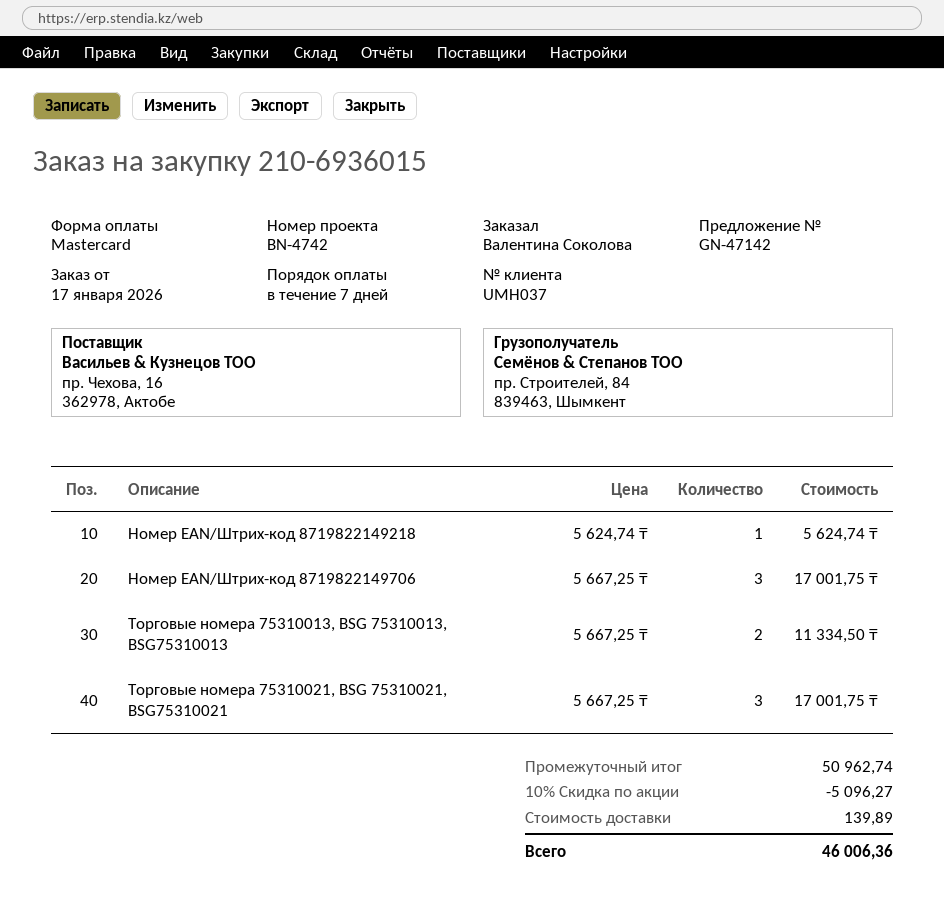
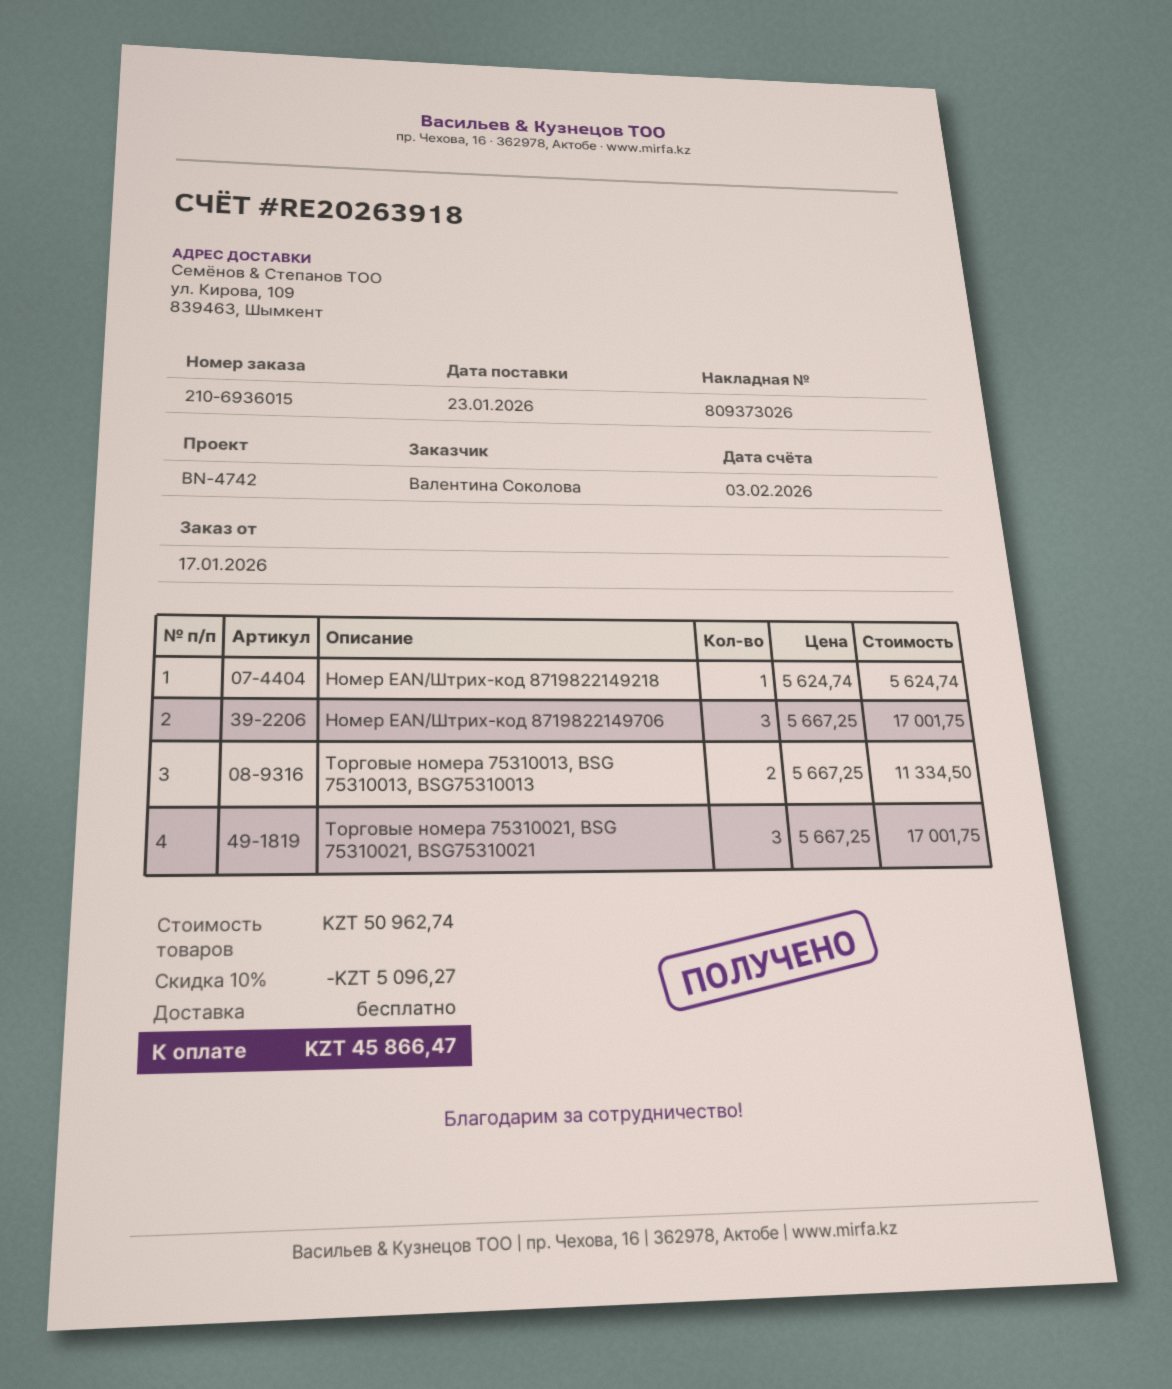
ship to: пр. Строителей, 84, 839463, Шымкент -> ул. Кирова, 109, 839463, Шымкент
shipping: 139.89 -> 0.00
total: 46006.36 -> 45866.47

